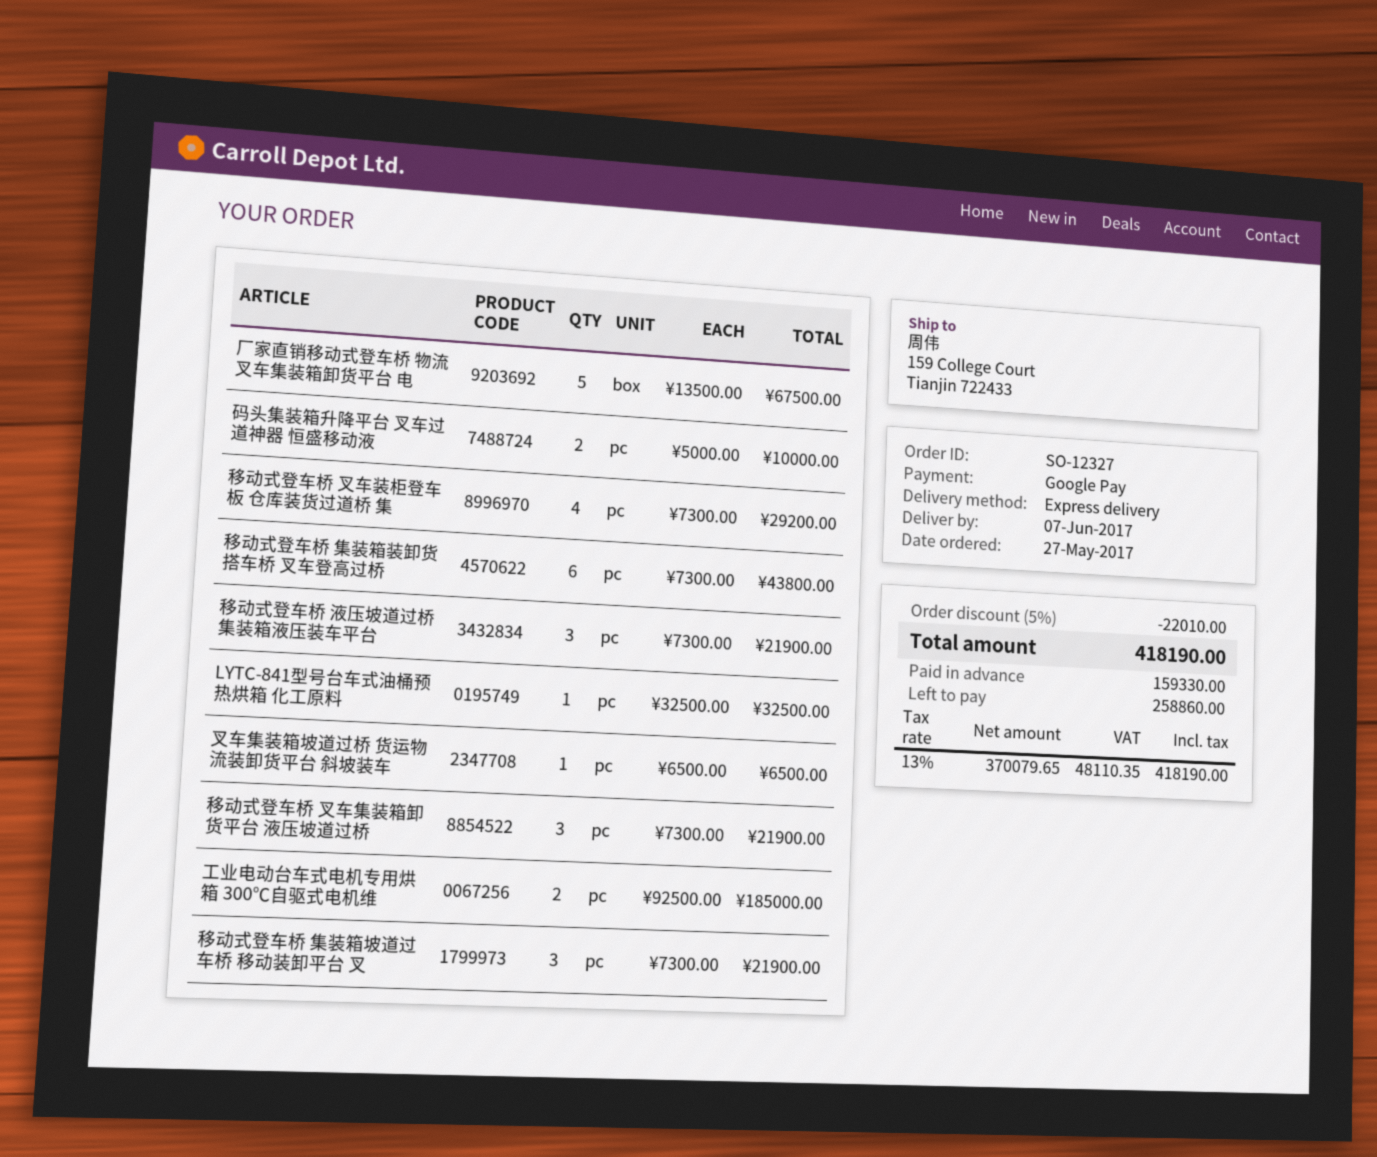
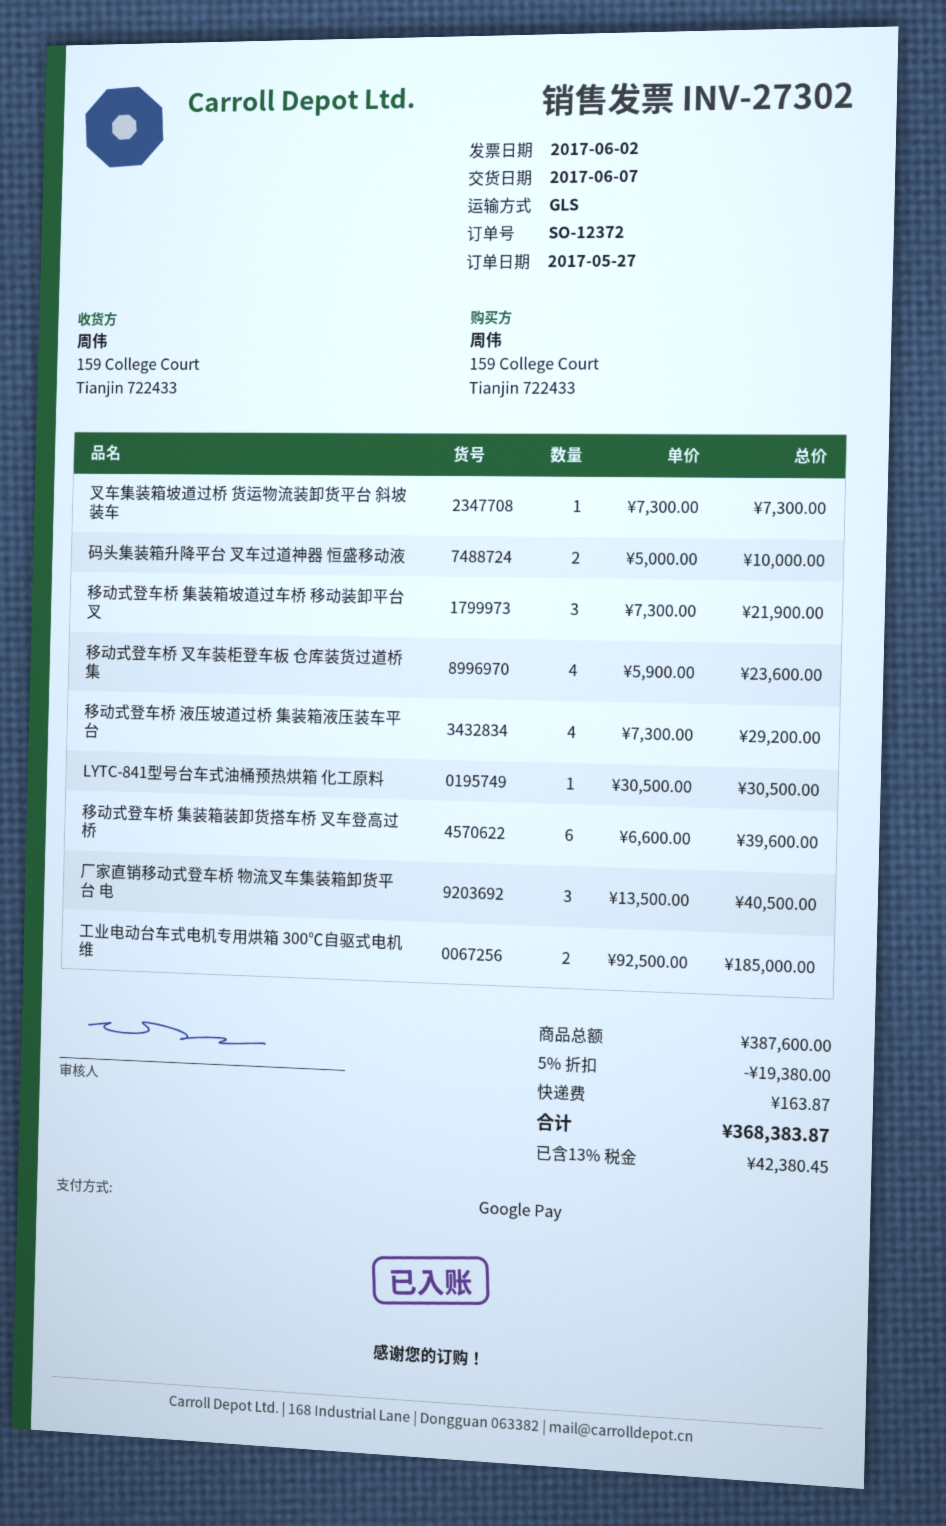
order number: SO-12327 -> SO-12372
shipping method: express -> GLS
厂家直销移动式登车桥 物流叉车集装箱卸货平台 电: 5 x 13500.00 = 67500.00 -> 3 x 13500.00 = 40500.00
移动式登车桥 叉车装柜登车板 仓库装货过道桥 集: 4 x 7300.00 = 29200.00 -> 4 x 5900.00 = 23600.00
移动式登车桥 集装箱装卸货搭车桥 叉车登高过桥: 6 x 7300.00 = 43800.00 -> 6 x 6600.00 = 39600.00
移动式登车桥 液压坡道过桥 集装箱液压装车平台: 3 x 7300.00 = 21900.00 -> 4 x 7300.00 = 29200.00
LYTC-841型号台车式油桶预热烘箱 化工原料: 1 x 32500.00 = 32500.00 -> 1 x 30500.00 = 30500.00
叉车集装箱坡道过桥 货运物流装卸货平台 斜坡装车: 1 x 6500.00 = 6500.00 -> 1 x 7300.00 = 7300.00
移动式登车桥 叉车集装箱卸货平台 液压坡道过桥: 3 x 7300.00 = 21900.00 -> none
discount: 5% = 22010.00 -> 5% = 19380.00
shipping: none -> 163.87
tax: 13% = 48110.35 -> 13% = 42380.45
total: 418190.00 -> 368383.87

